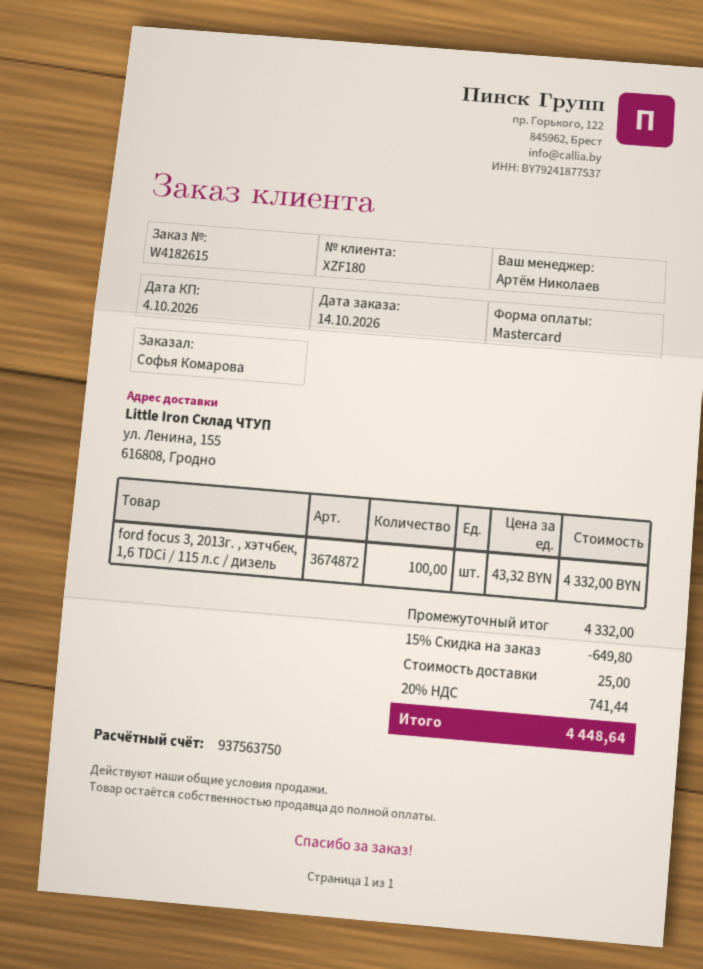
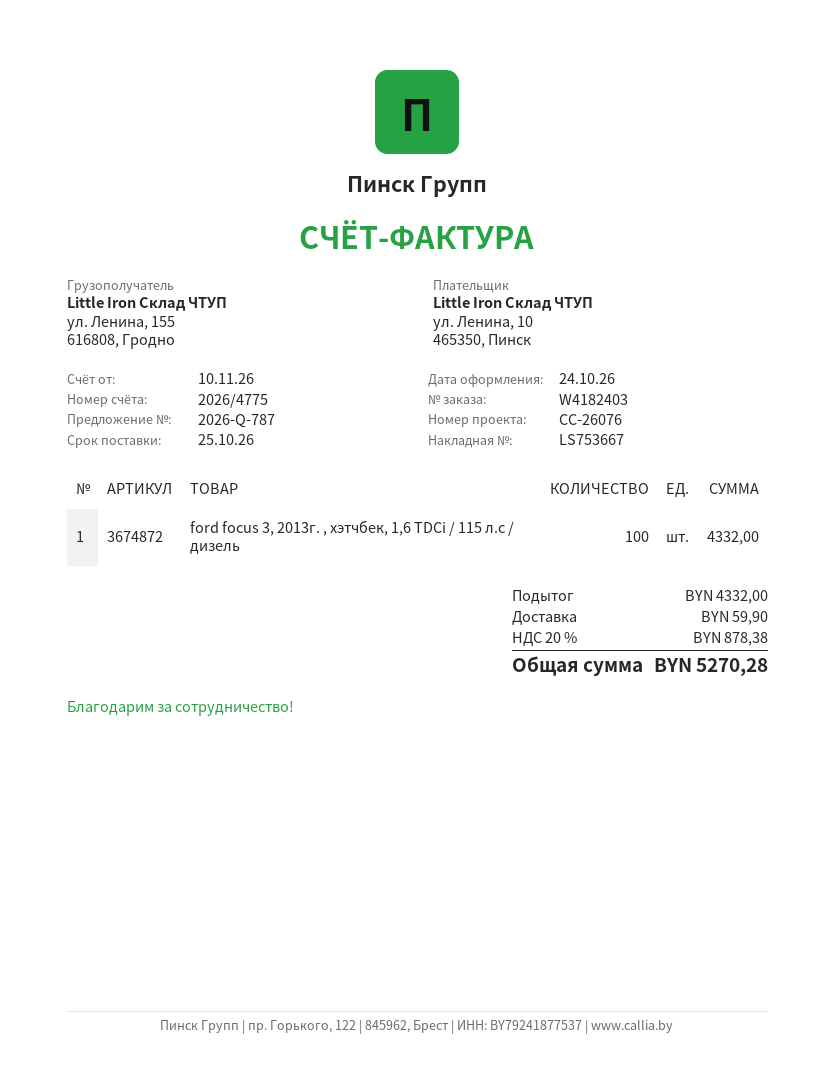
order number: W4182615 -> W4182403
order date: 2026-10-14 -> 2026-10-24
discount: 15% = 649.80 -> none
shipping: 25.00 -> 59.90
tax: 20% = 741.44 -> 20% = 878.38
total: 4448.64 -> 5270.28

